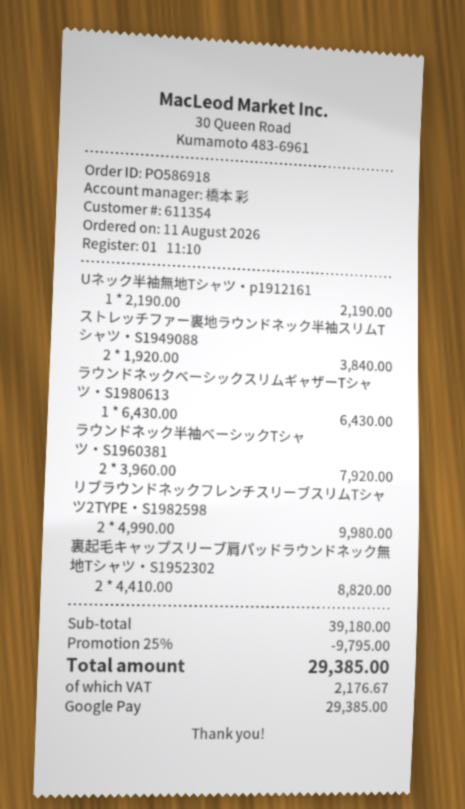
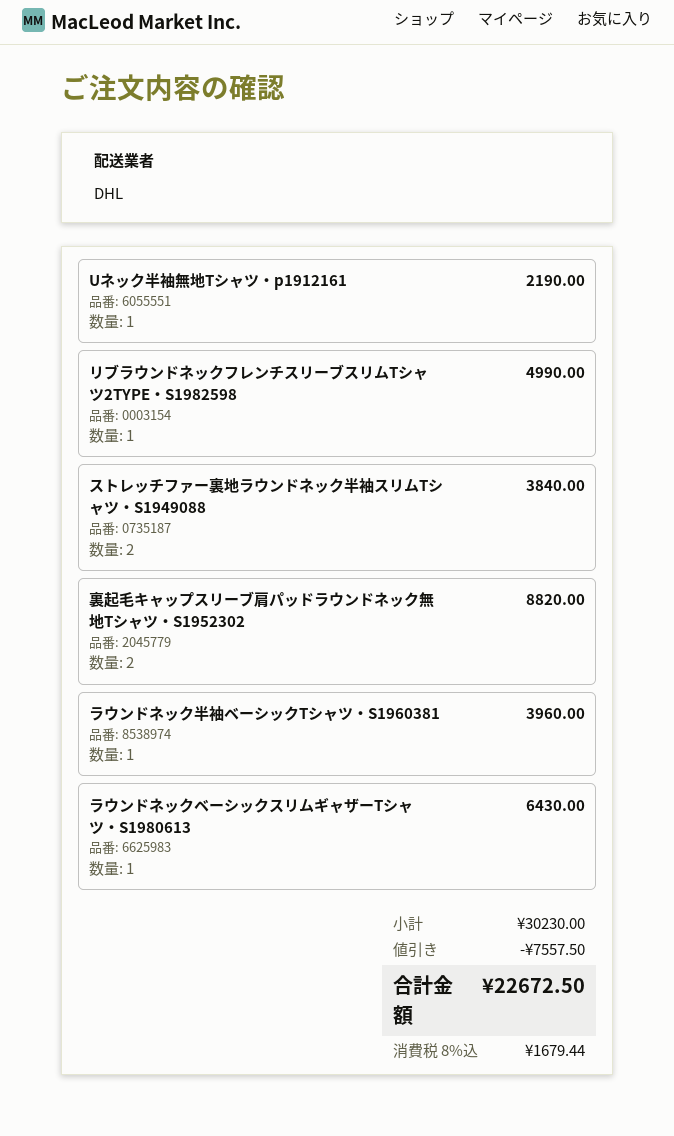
ラウンドネック半袖ベーシックTシャツ・S1960381: 2 for 7920.00 -> 1 for 3960.00
リブラウンドネックフレンチスリーブスリムTシャツ2TYPE・S1982598: 2 for 9980.00 -> 1 for 4990.00
subtotal: 39180.00 -> 30230.00
discount: 9795.00 -> 7557.50
tax: 2176.67 -> 1679.44
total: 29385.00 -> 22672.50

